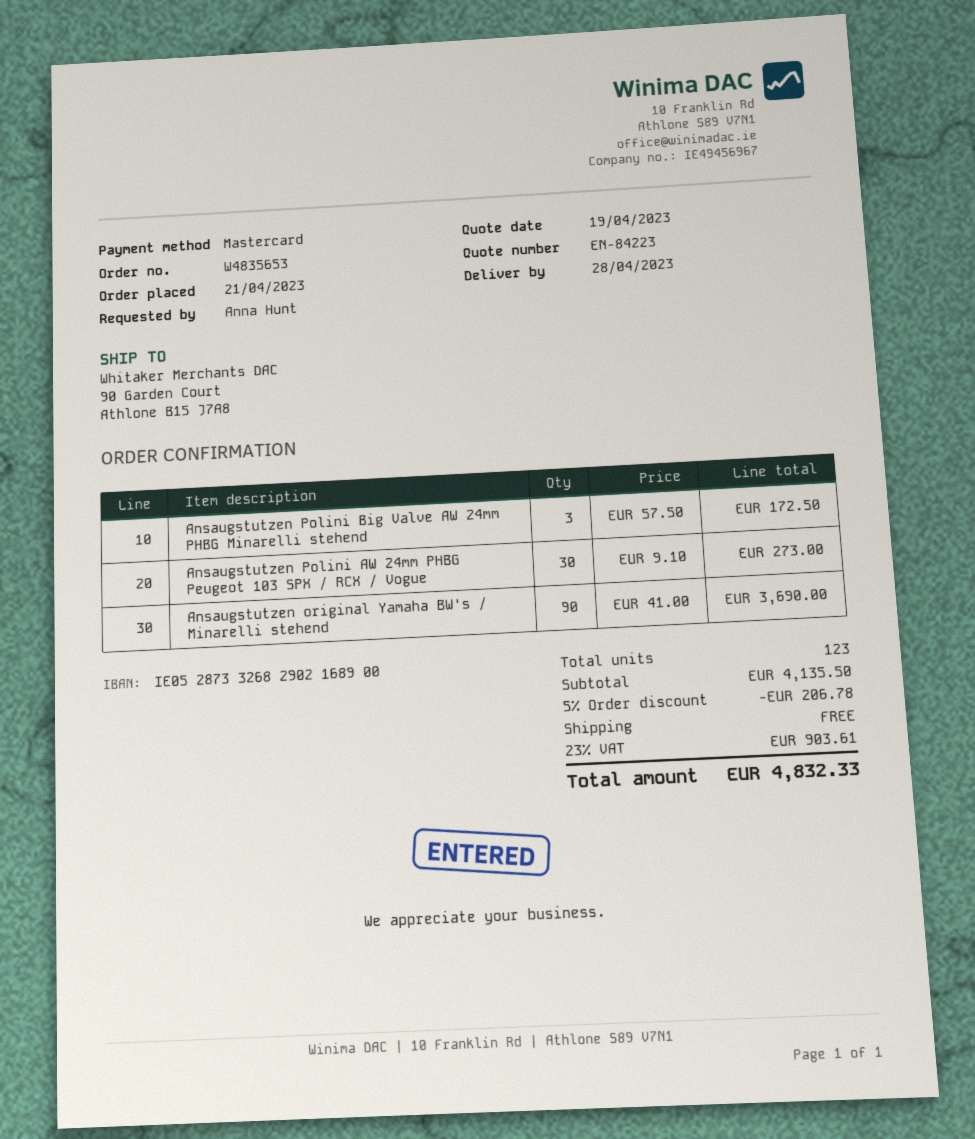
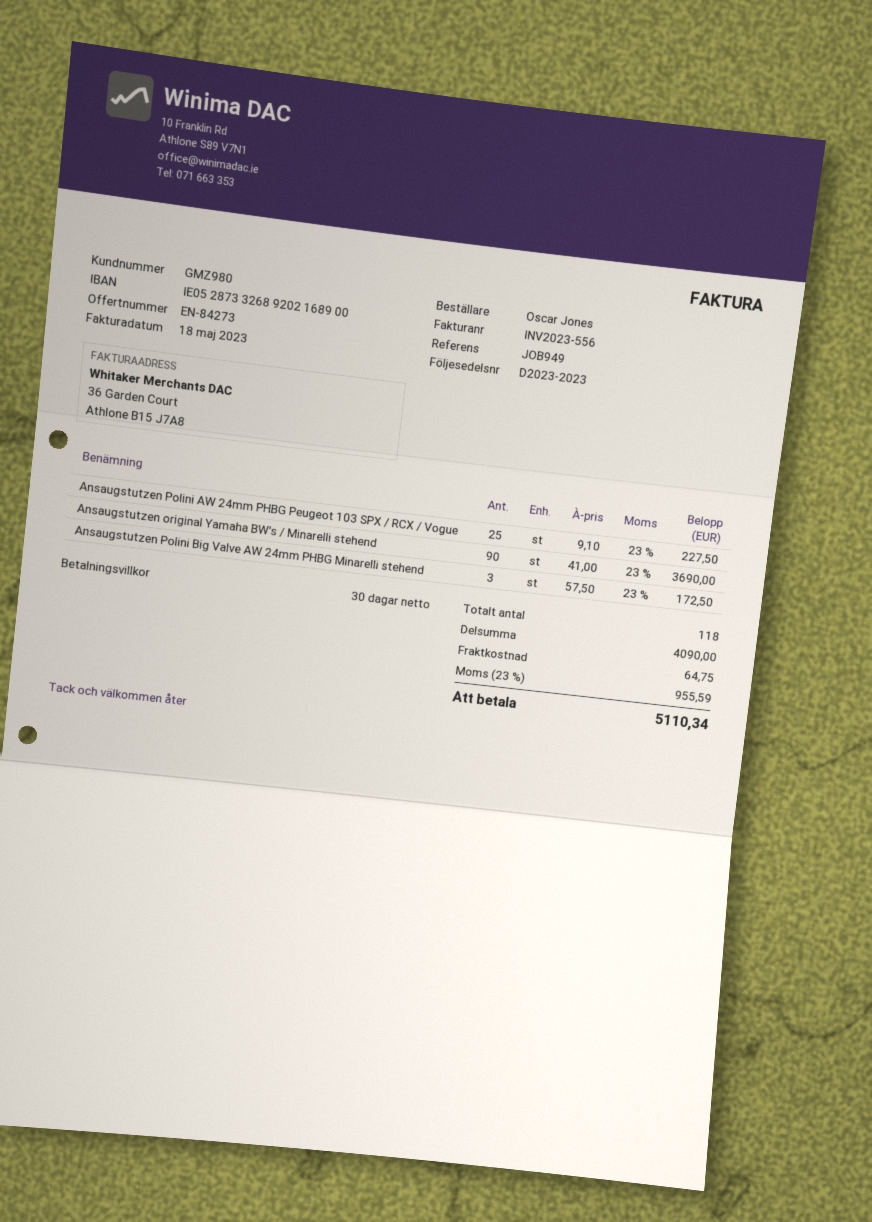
quote number: EN-84223 -> EN-84273
ordered by: Anna Hunt -> Oscar Jones
bank account: IE05287332682902168900 -> IE05287332689202168900
Ansaugstutzen Polini AW 24mm PHBG Peugeot 103 SPX / RCX / Vogue: 30 x 9.10 = 273.00 -> 25 x 9.10 = 227.50
total quantity: 123 -> 118
subtotal: 4135.50 -> 4090.00
discount: 5% = 206.78 -> none
shipping: 0.00 -> 64.75
tax: 23% = 903.61 -> 23% = 955.59
total: 4832.33 -> 5110.34

